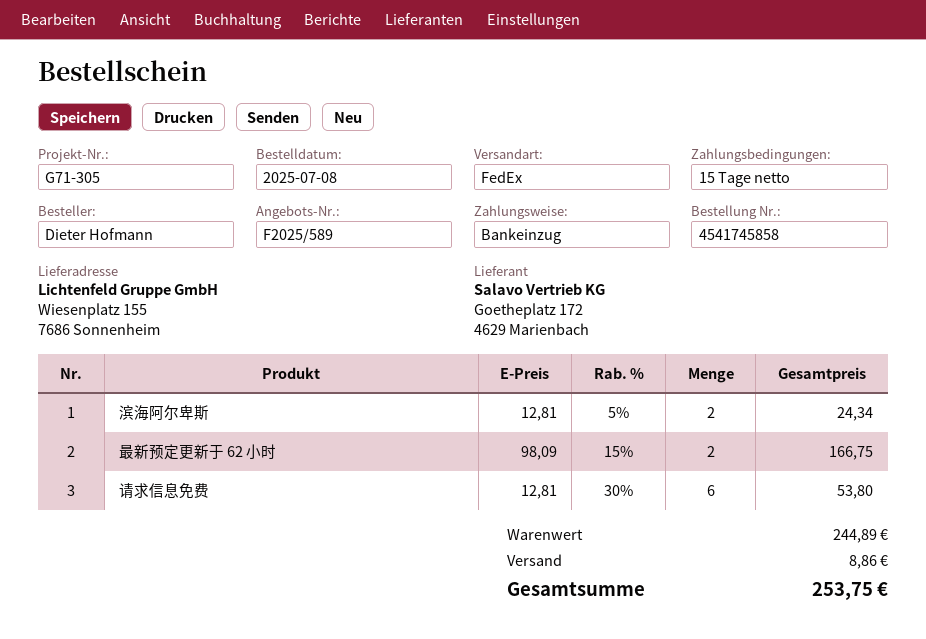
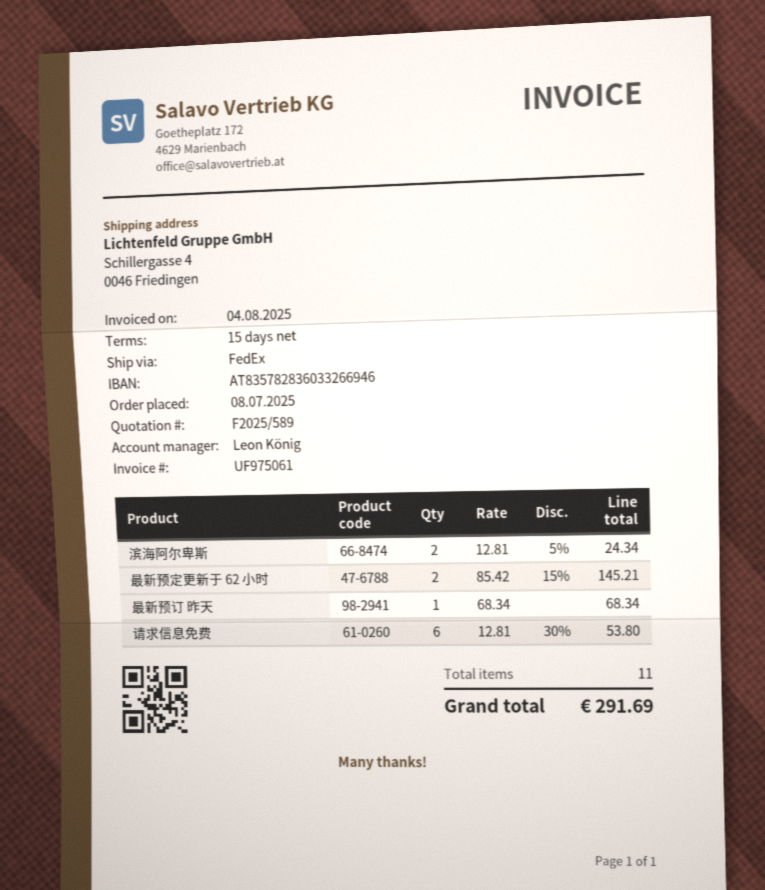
ship to: Wiesenplatz 155, 7686 Sonnenheim -> Schillergasse 4, 0046 Friedingen
最新预定更新于 62 小时: 2 x 98.09 - 15% = 166.75 -> 2 x 85.42 - 15% = 145.21
最新预订 昨天: none -> 1 x 68.34 = 68.34
shipping: 8.86 -> none
total: 253.75 -> 291.69

